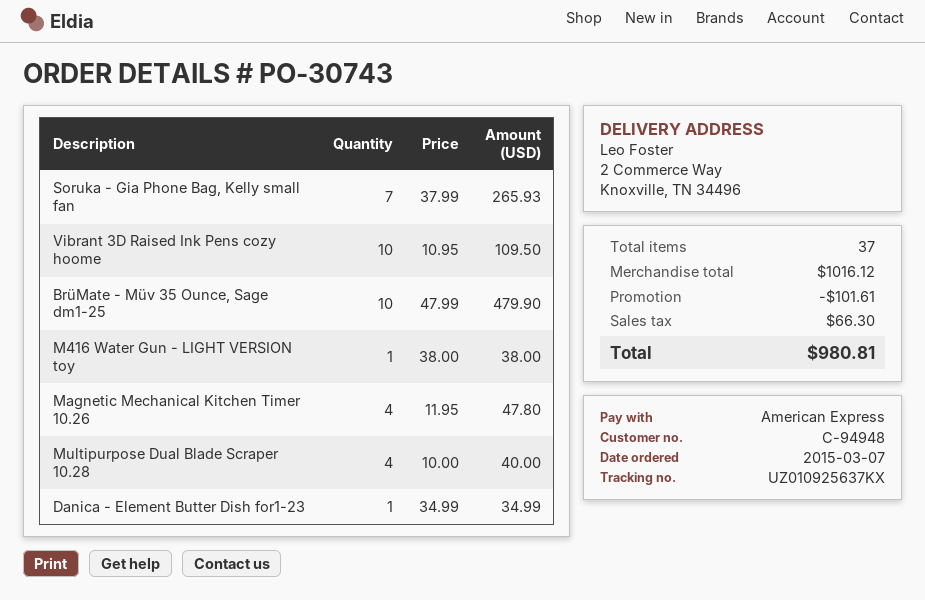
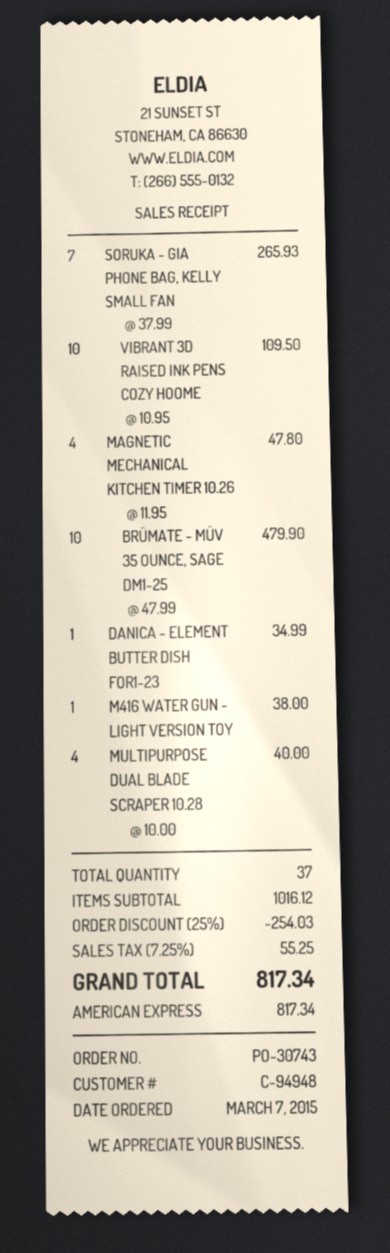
discount: 101.61 -> 254.03
tax: 66.30 -> 55.25
total: 980.81 -> 817.34

